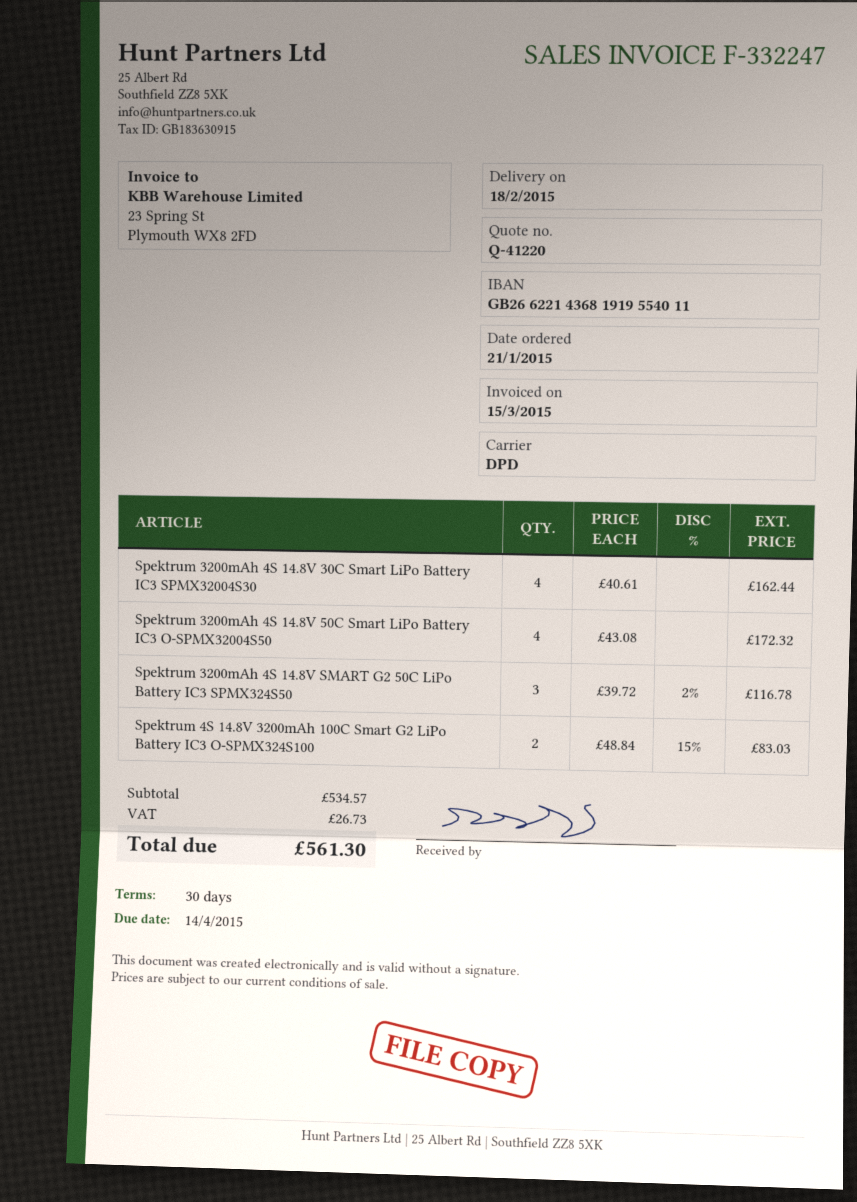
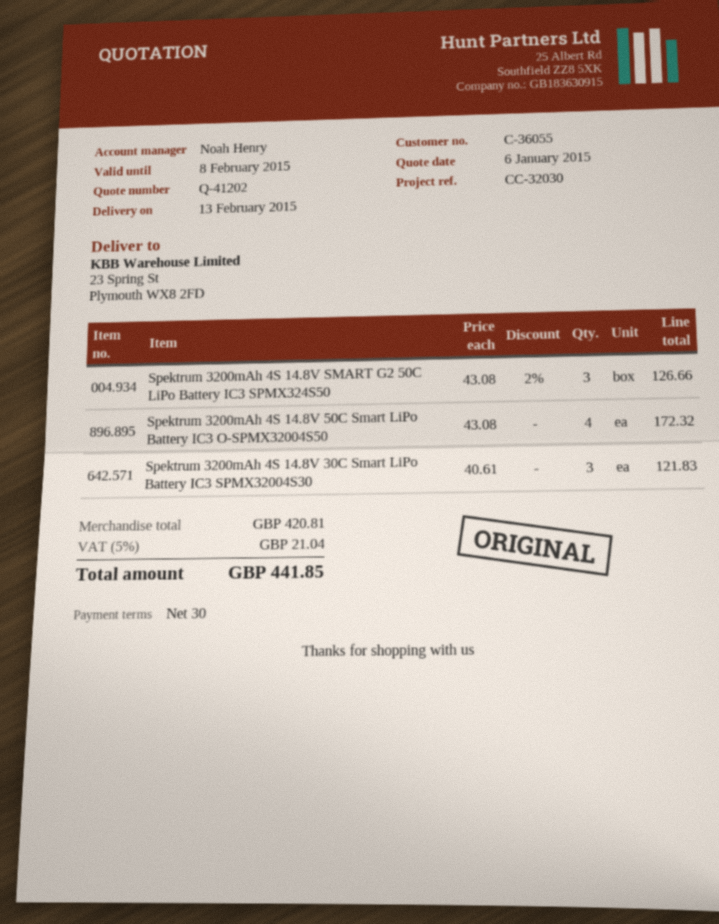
quote number: Q-41220 -> Q-41202
delivery date: 2015-02-18 -> 2015-02-13
Spektrum 3200mAh 4S 14.8V 30C Smart LiPo Battery IC3 SPMX32004S30: 4 x 40.61 = 162.44 -> 3 x 40.61 = 121.83
Spektrum 3200mAh 4S 14.8V SMART G2 50C LiPo Battery IC3 SPMX324S50: 3 x 39.72 - 2% = 116.78 -> 3 x 43.08 - 2% = 126.66
Spektrum 4S 14.8V 3200mAh 100C Smart G2 LiPo Battery IC3 O-SPMX324S100: 2 x 48.84 - 15% = 83.03 -> none
subtotal: 534.57 -> 420.81
tax: 26.73 -> 21.04
total: 561.30 -> 441.85

